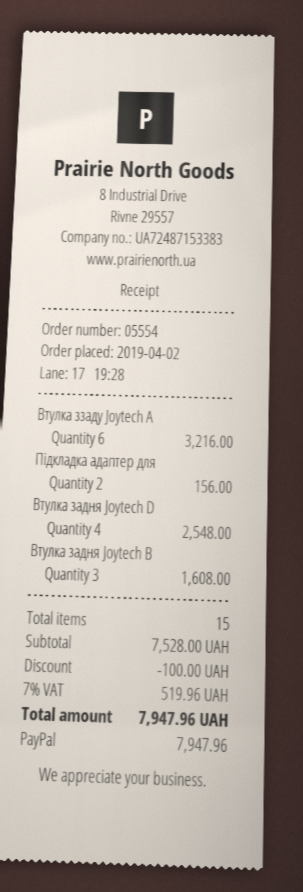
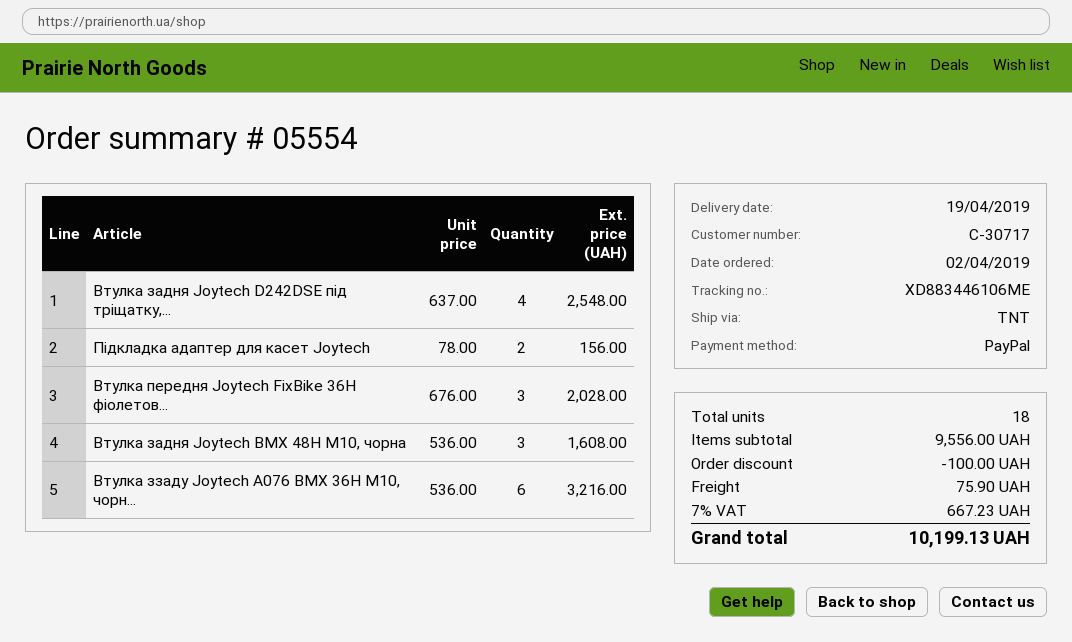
Втулка передня Joytech FixBike 36Н фіолетов...: none -> 3 for 2028.00
total quantity: 15 -> 18
subtotal: 7528.00 -> 9556.00
shipping: none -> 75.90
tax: 7% = 519.96 -> 7% = 667.23
total: 7947.96 -> 10199.13

